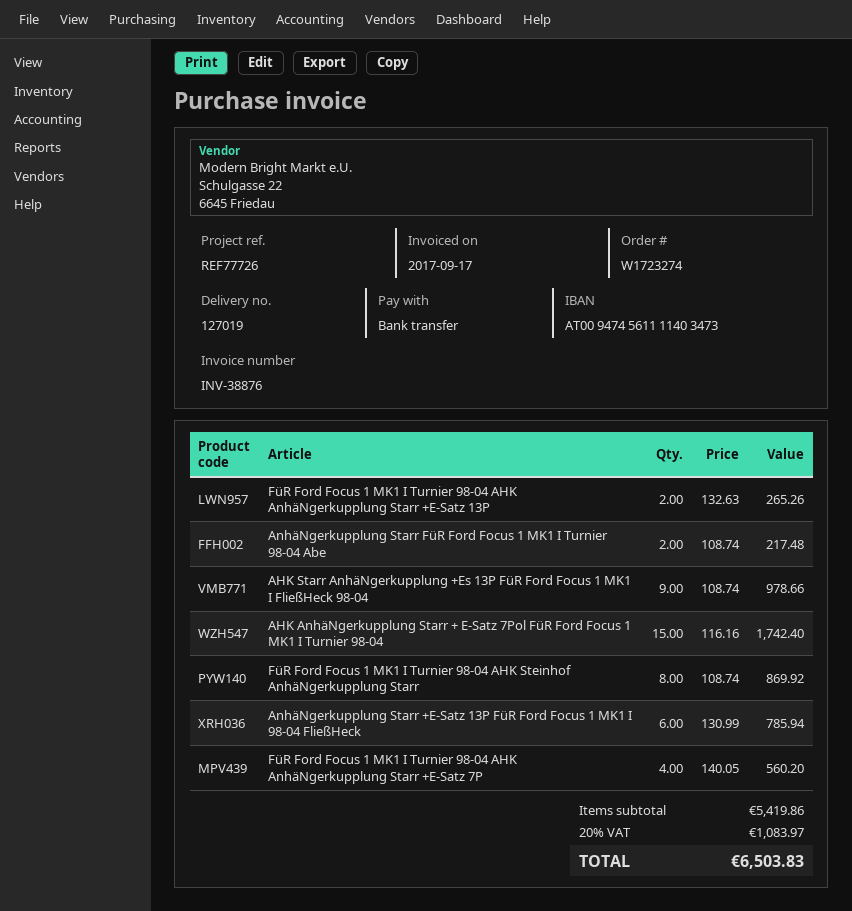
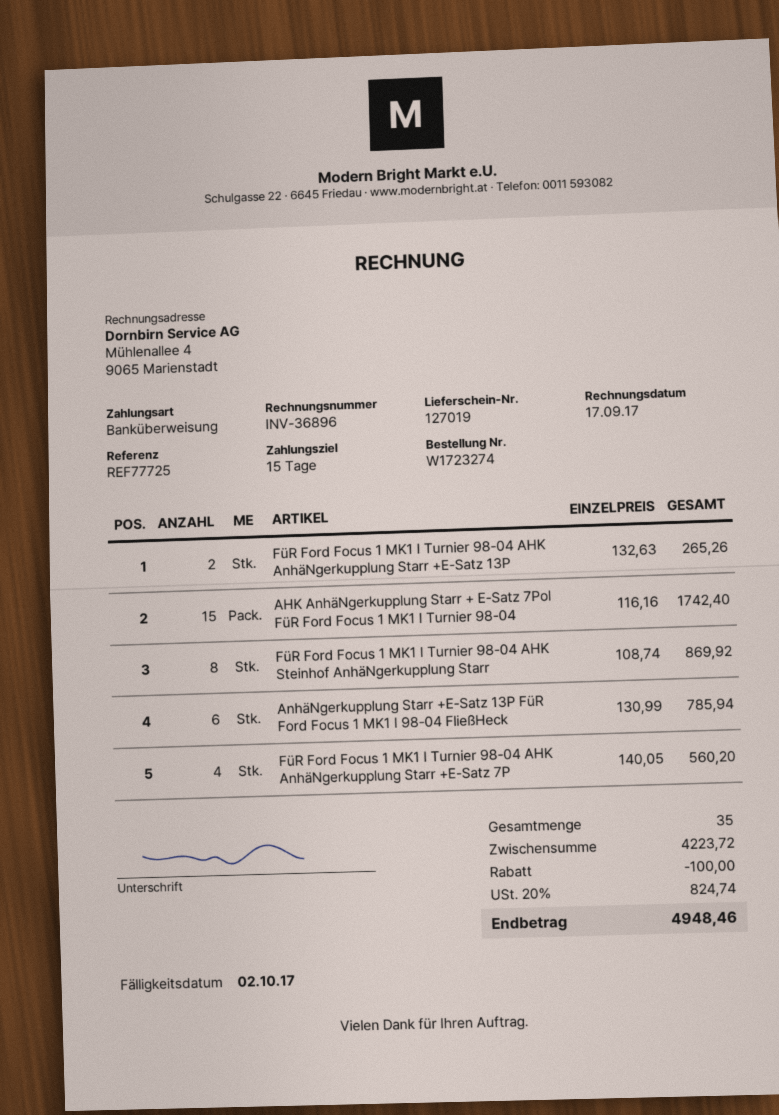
invoice number: INV-38876 -> INV-36896
reference: REF77726 -> REF77725
AnhäNgerkupplung Starr FüR Ford Focus 1 MK1 I Turnier 98-04 Abe: 2 x 108.74 = 217.48 -> none
AHK Starr AnhäNgerkupplung +Es 13P FüR Ford Focus 1 MK1 I FließHeck 98-04: 9 x 108.74 = 978.66 -> none
subtotal: 5419.86 -> 4223.72
discount: none -> 100.00
tax: 20% = 1083.97 -> 20% = 824.74
total: 6503.83 -> 4948.46

